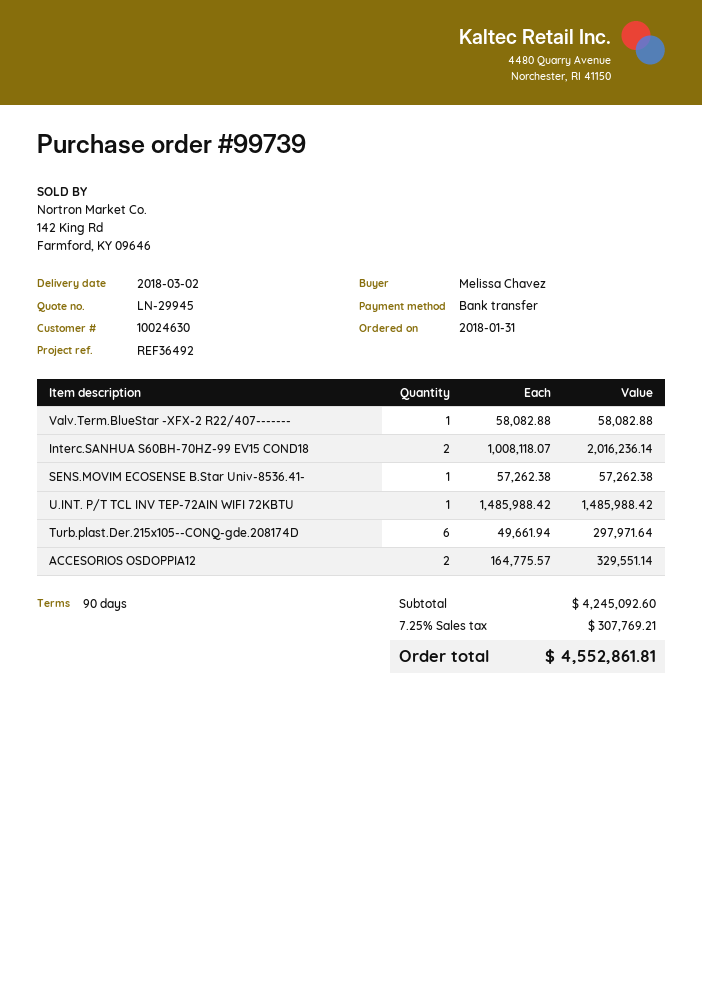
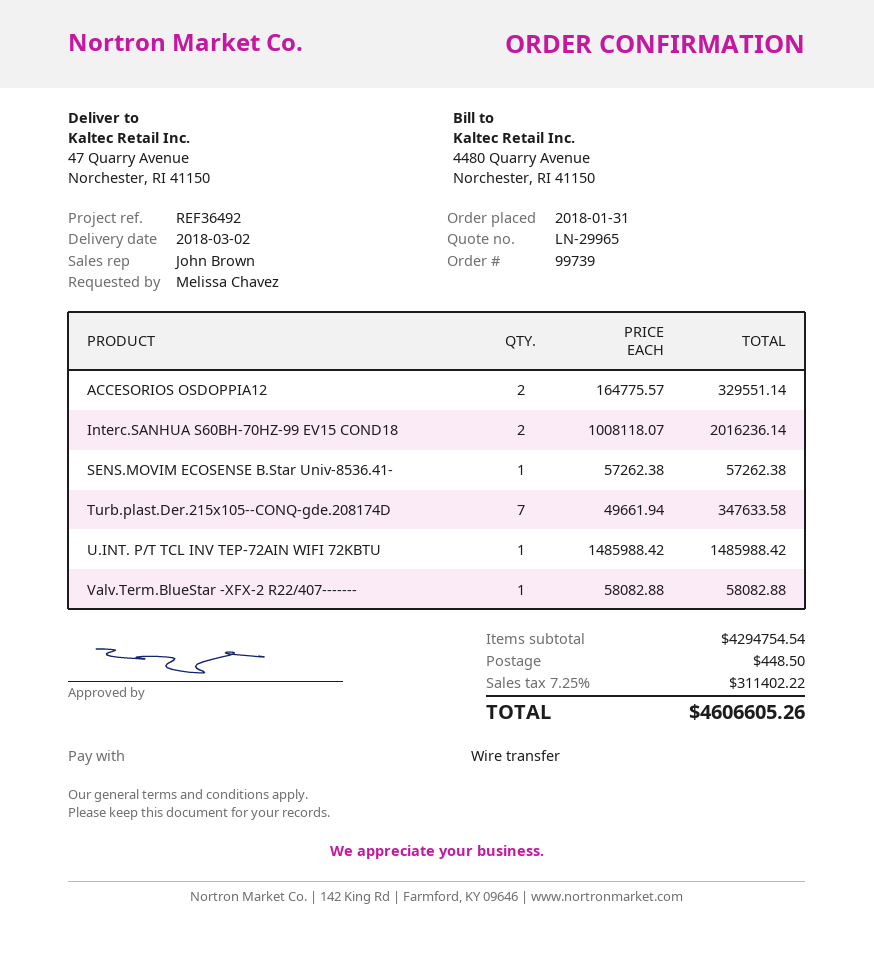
quote number: LN-29945 -> LN-29965
Turb.plast.Der.215x105--CONQ-gde.208174D: 6 x 49661.94 = 297971.64 -> 7 x 49661.94 = 347633.58
subtotal: 4245092.60 -> 4294754.54
shipping: none -> 448.50
tax: 7.25% = 307769.21 -> 7.25% = 311402.22
total: 4552861.81 -> 4606605.26

